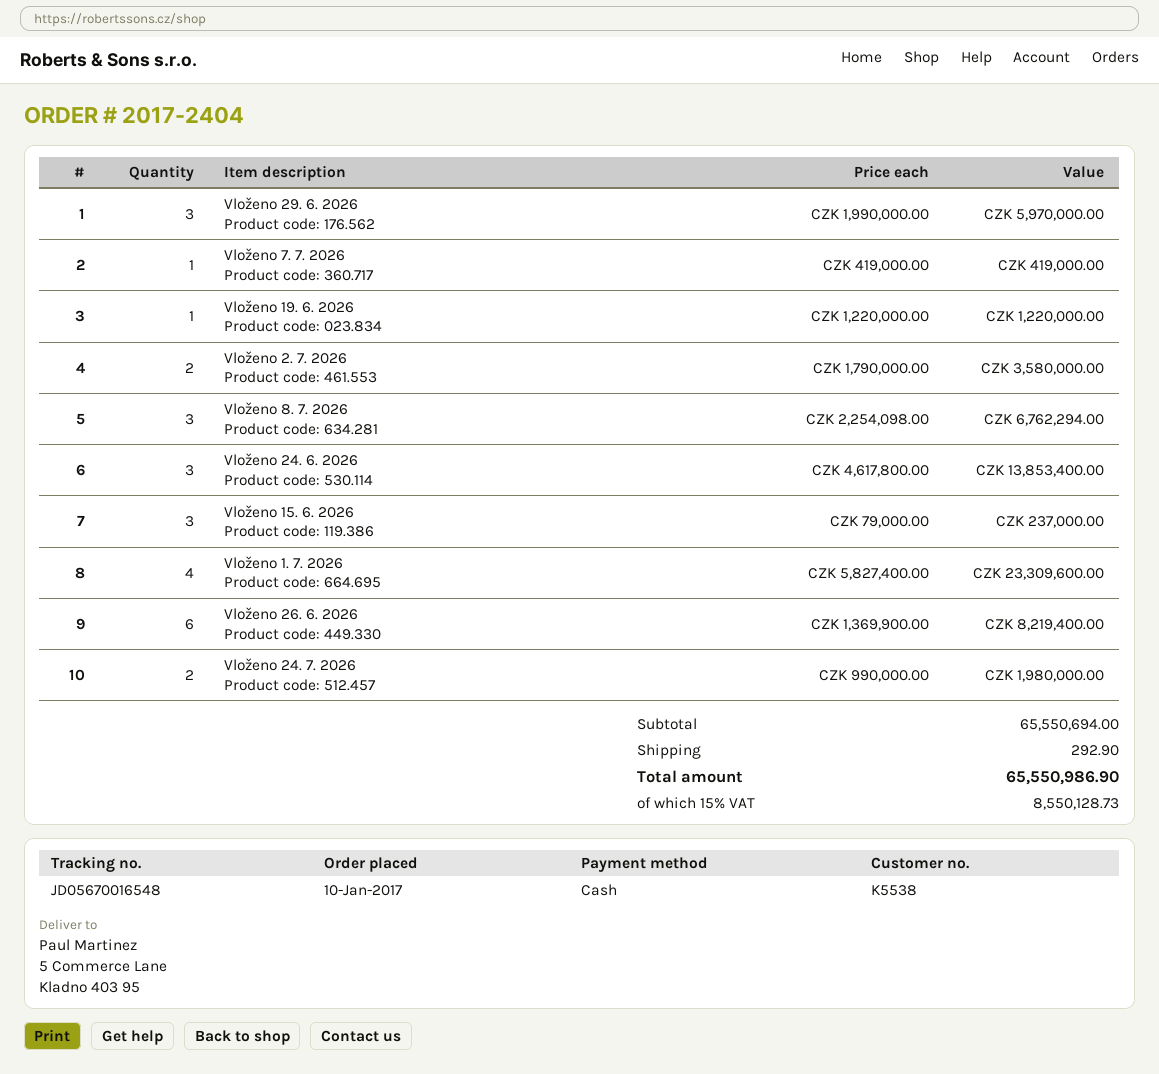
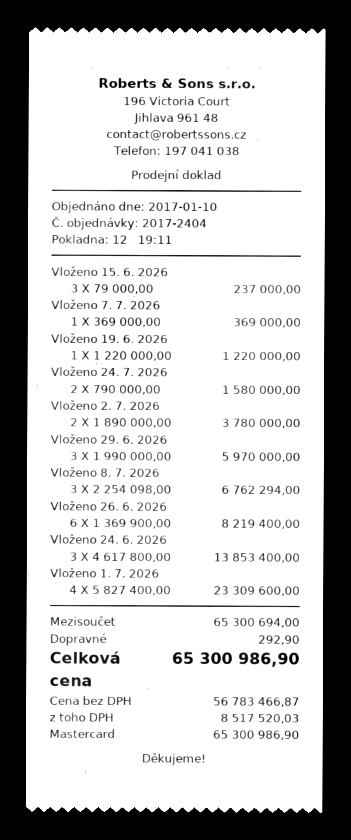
payment method: cash -> Mastercard
Vloženo 7. 7. 2026: 1 x 419000.00 = 419000.00 -> 1 x 369000.00 = 369000.00
Vloženo 2. 7. 2026: 2 x 1790000.00 = 3580000.00 -> 2 x 1890000.00 = 3780000.00
Vloženo 24. 7. 2026: 2 x 990000.00 = 1980000.00 -> 2 x 790000.00 = 1580000.00
subtotal: 65550694.00 -> 65300694.00
tax: 8550128.73 -> 8517520.03
total: 65550986.90 -> 65300986.90

